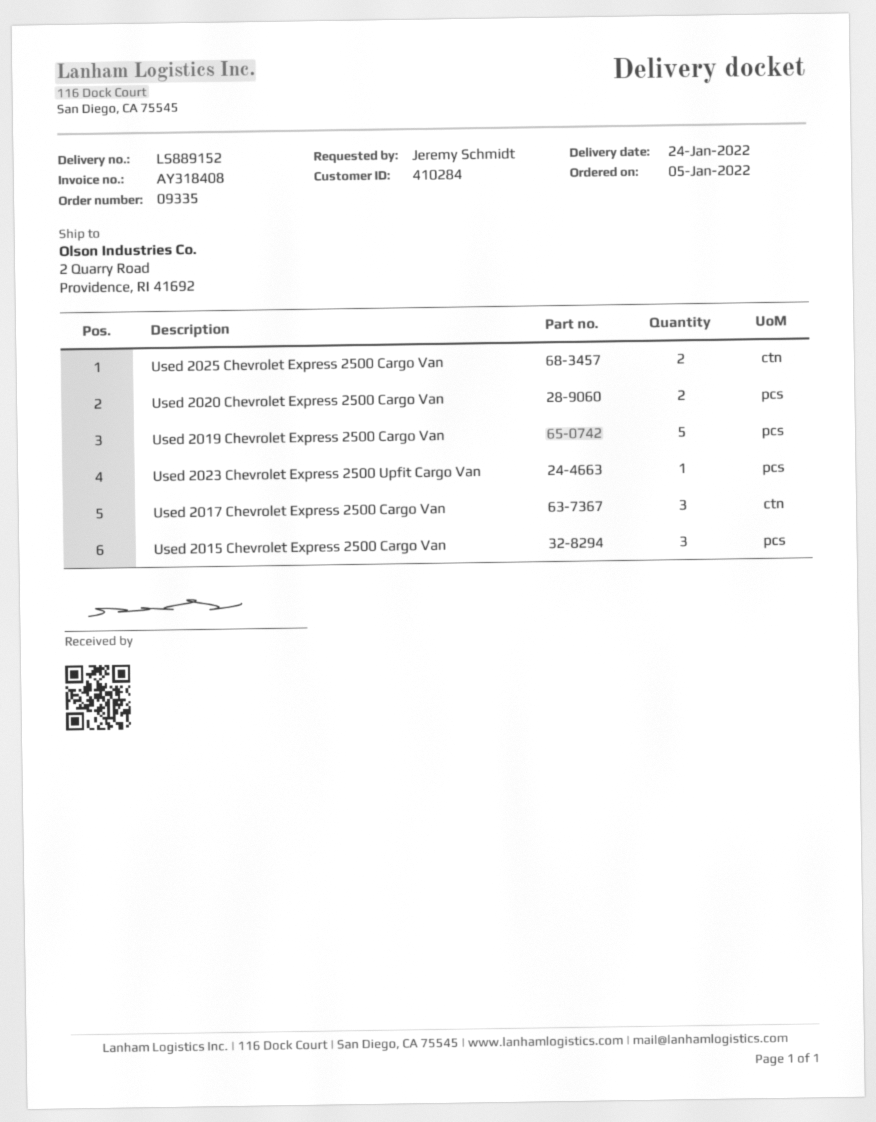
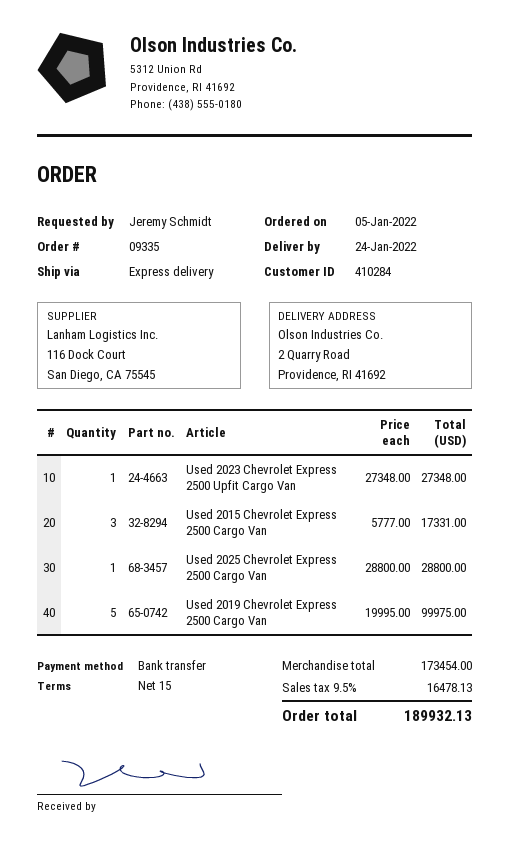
Used 2025 Chevrolet Express 2500 Cargo Van: 2 -> 1
Used 2020 Chevrolet Express 2500 Cargo Van: 2 -> none
Used 2017 Chevrolet Express 2500 Cargo Van: 3 -> none

